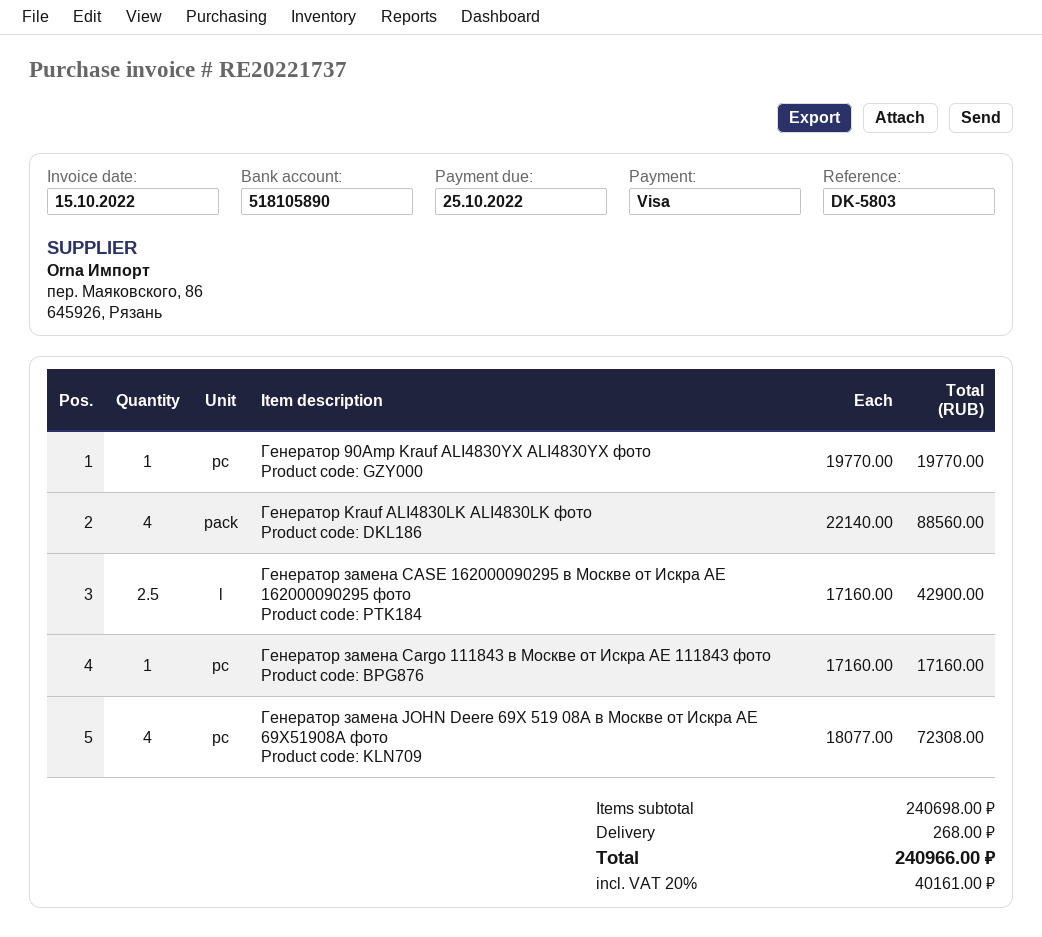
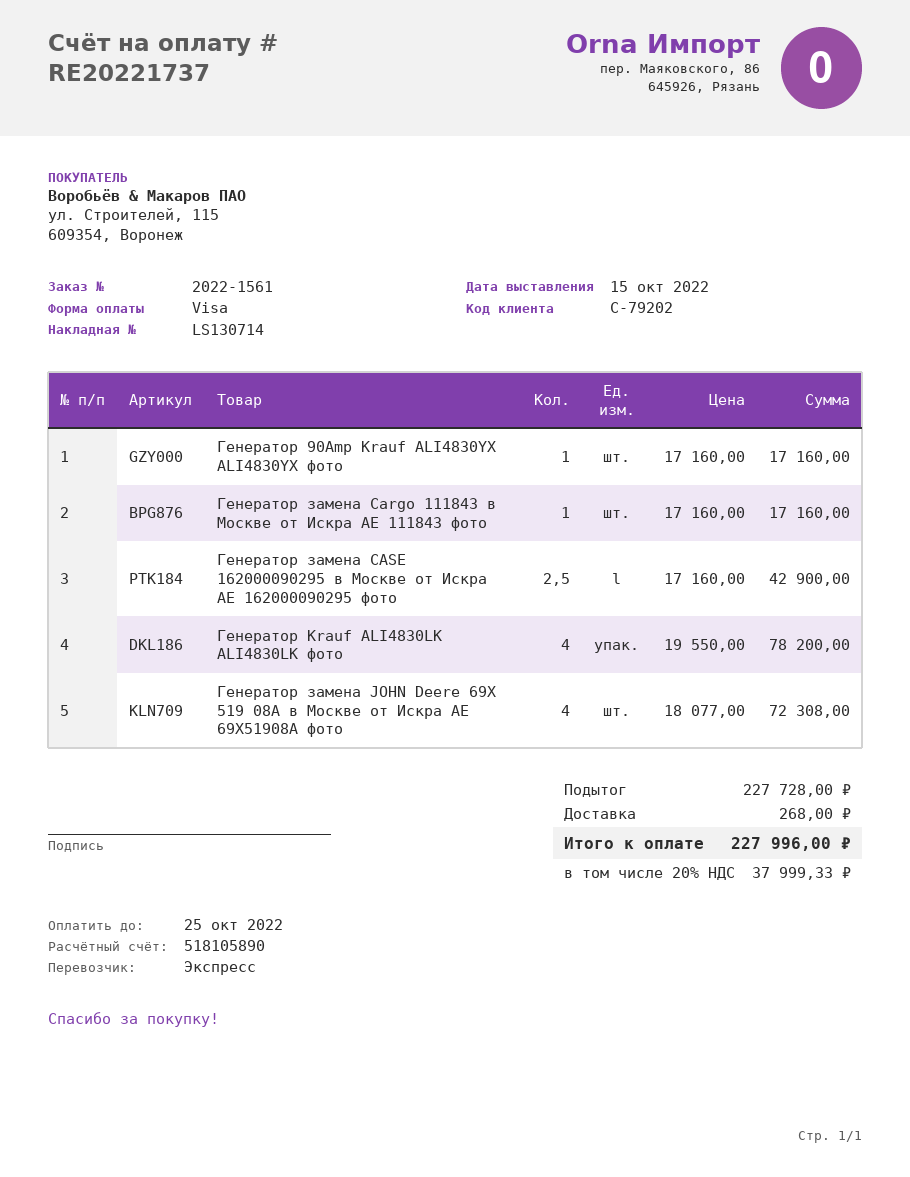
Генератор 90Amp Krauf ALI4830YX ALI4830YX фото: 1 x 19770.00 = 19770.00 -> 1 x 17160.00 = 17160.00
Генератор Krauf ALI4830LK ALI4830LK фото: 4 x 22140.00 = 88560.00 -> 4 x 19550.00 = 78200.00
subtotal: 240698.00 -> 227728.00
tax: 20% = 40161.00 -> 20% = 37999.33
total: 240966.00 -> 227996.00

